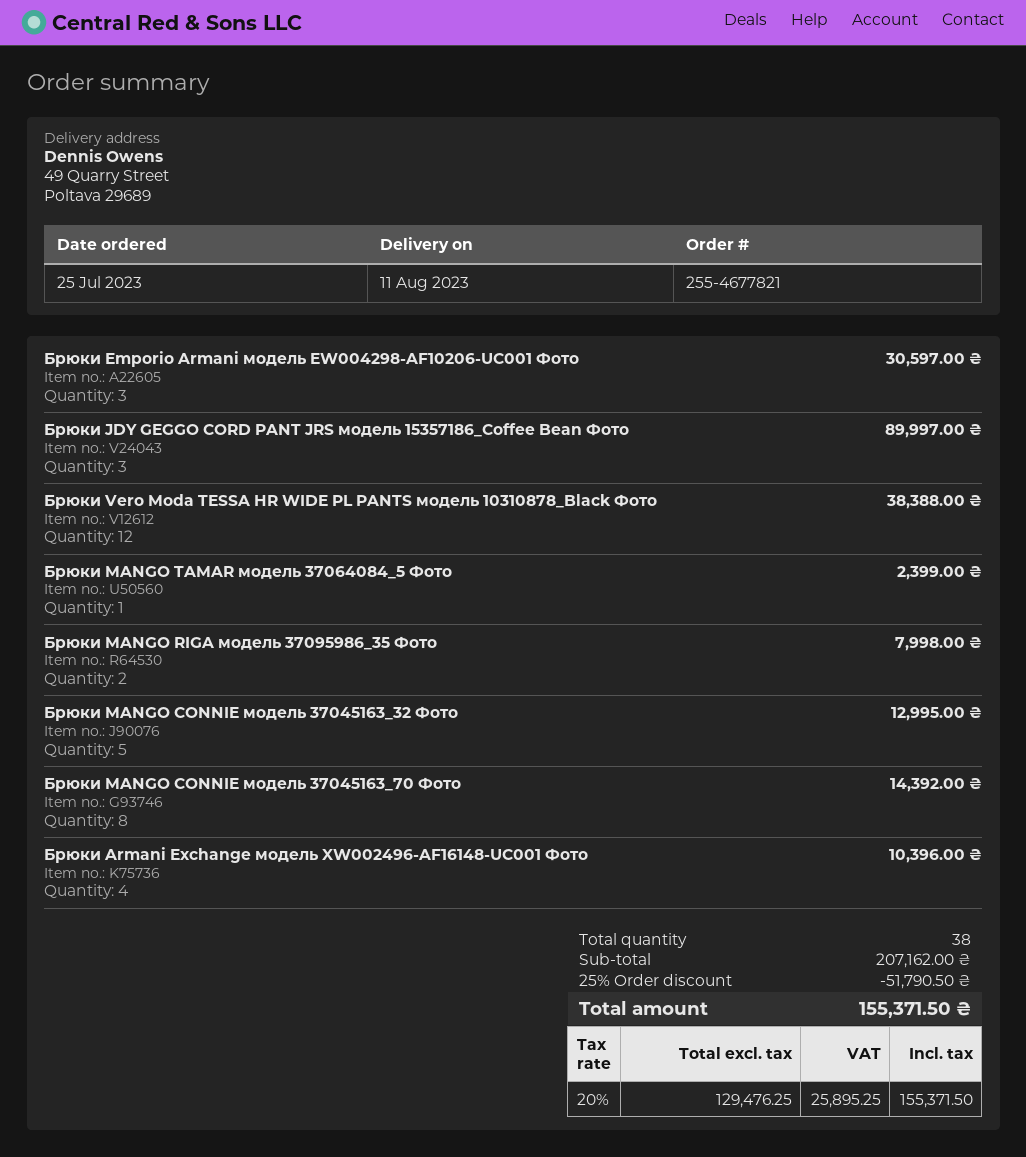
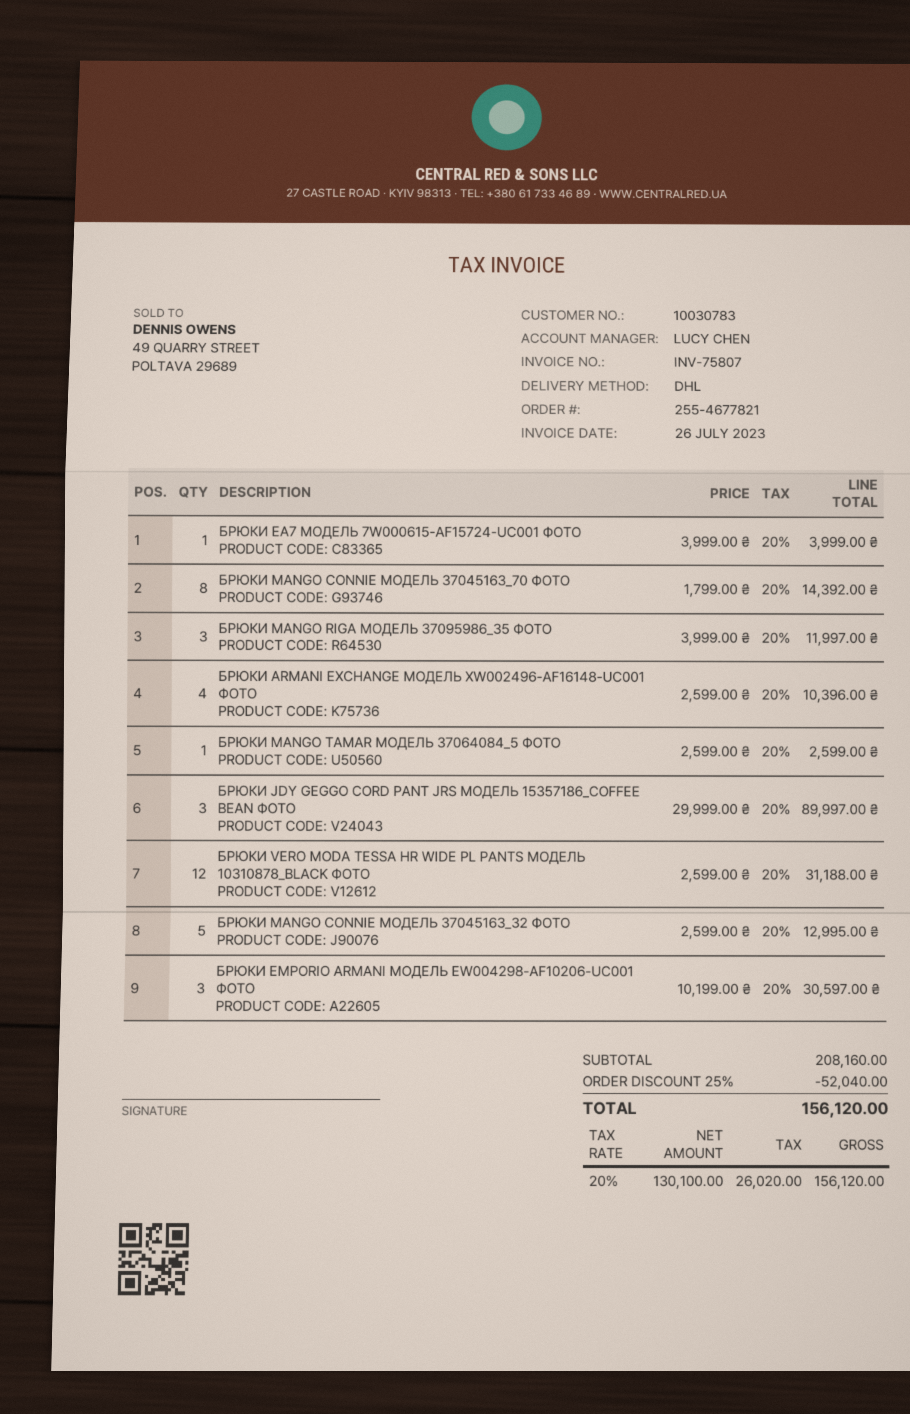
Брюки Vero Moda TESSA HR WIDE PL PANTS модель 10310878_Black Фото: 12 for 38388.00 -> 12 for 31188.00
Брюки MANGO TAMAR модель 37064084_5 Фото: 1 for 2399.00 -> 1 for 2599.00
Брюки MANGO RIGA модель 37095986_35 Фото: 2 for 7998.00 -> 3 for 11997.00
БРЮКИ EA7 МОДЕЛЬ 7W000615-AF15724-UC001 ФОТО: none -> 1 for 3999.00
subtotal: 207162.00 -> 208160.00
discount: 25% = 51790.50 -> 25% = 52040.00
net: 129476.25 -> 130100.00
tax: 20% = 25895.25 -> 20% = 26020.00
total: 155371.50 -> 156120.00

